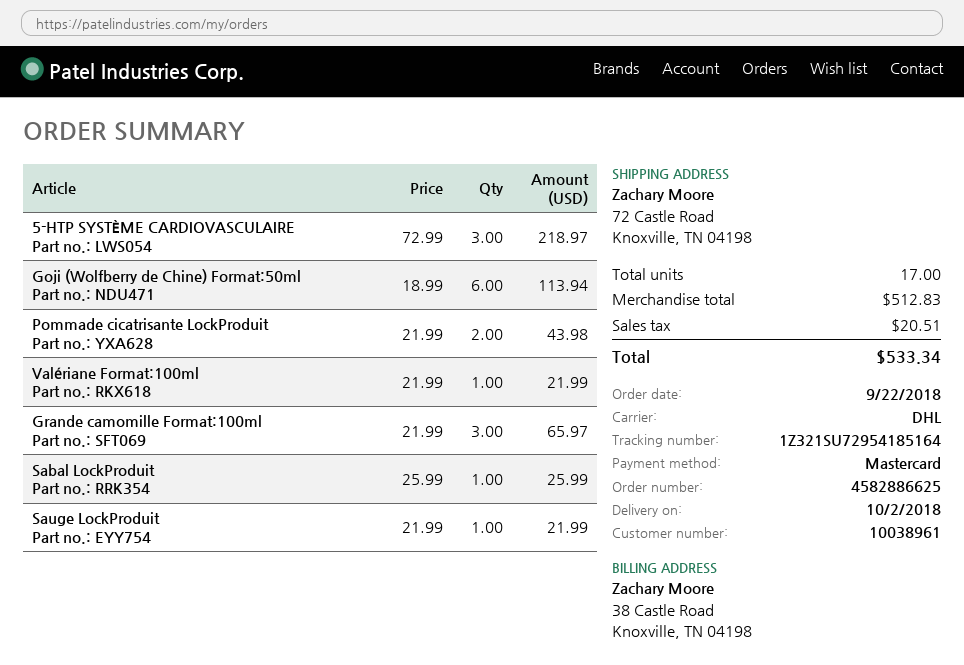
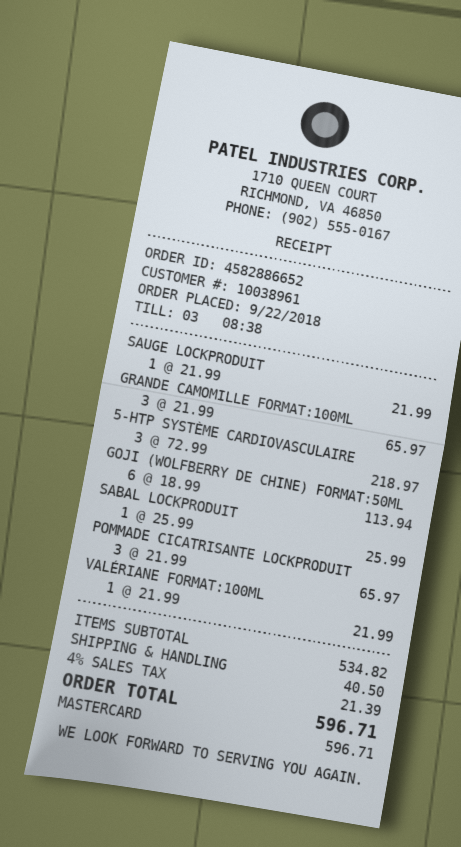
order number: 4582886625 -> 4582886652
Pommade cicatrisante LockProduit: 2 x 21.99 = 43.98 -> 3 x 21.99 = 65.97
subtotal: 512.83 -> 534.82
shipping: none -> 40.50
tax: 20.51 -> 21.39
total: 533.34 -> 596.71

